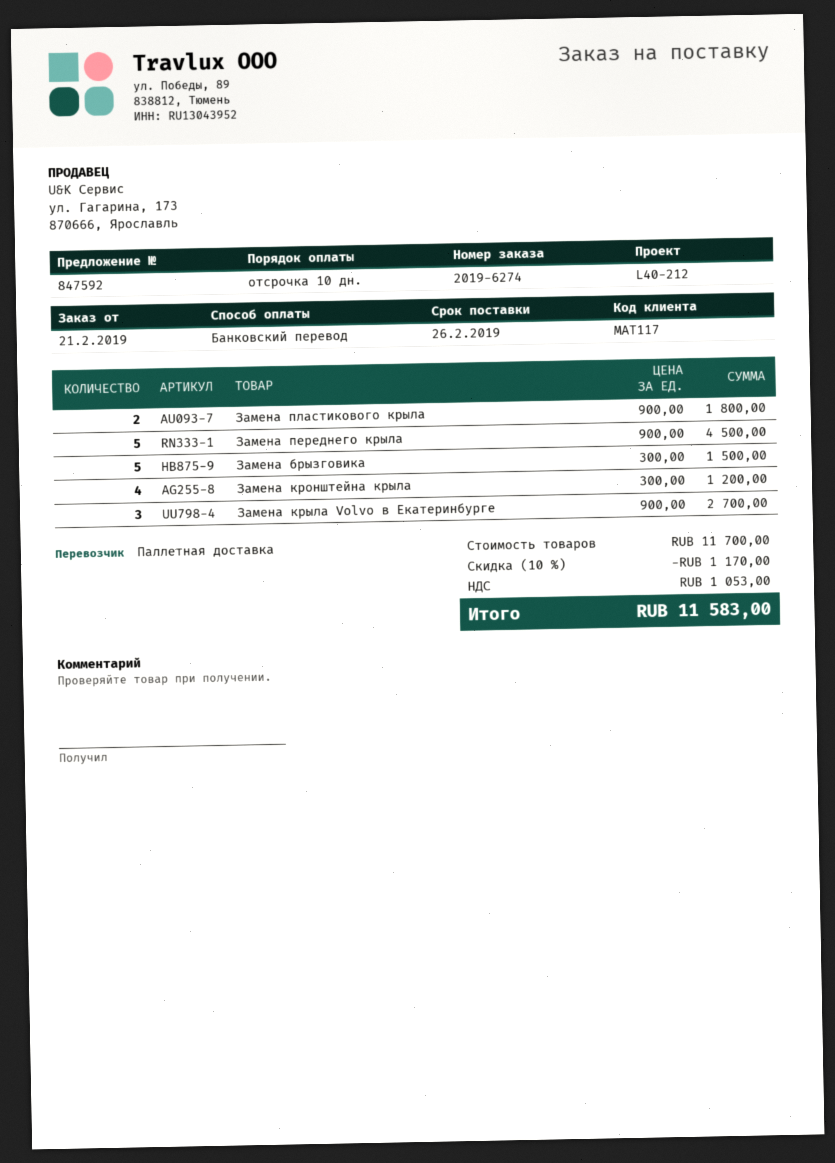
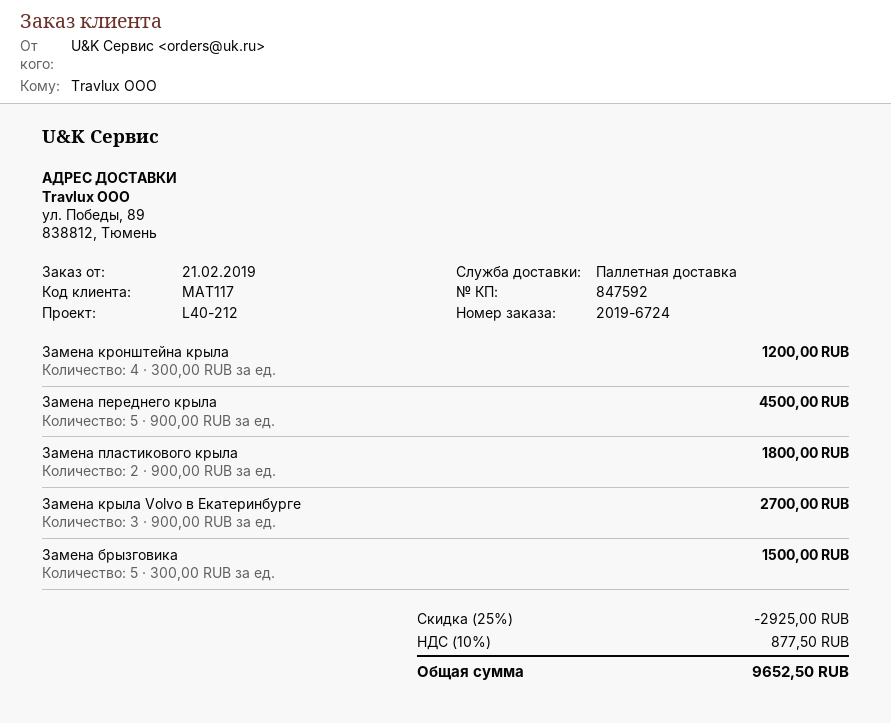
order number: 2019-6274 -> 2019-6724
discount: 10% = 1170.00 -> 25% = 2925.00
tax: 1053.00 -> 877.50
total: 11583.00 -> 9652.50

